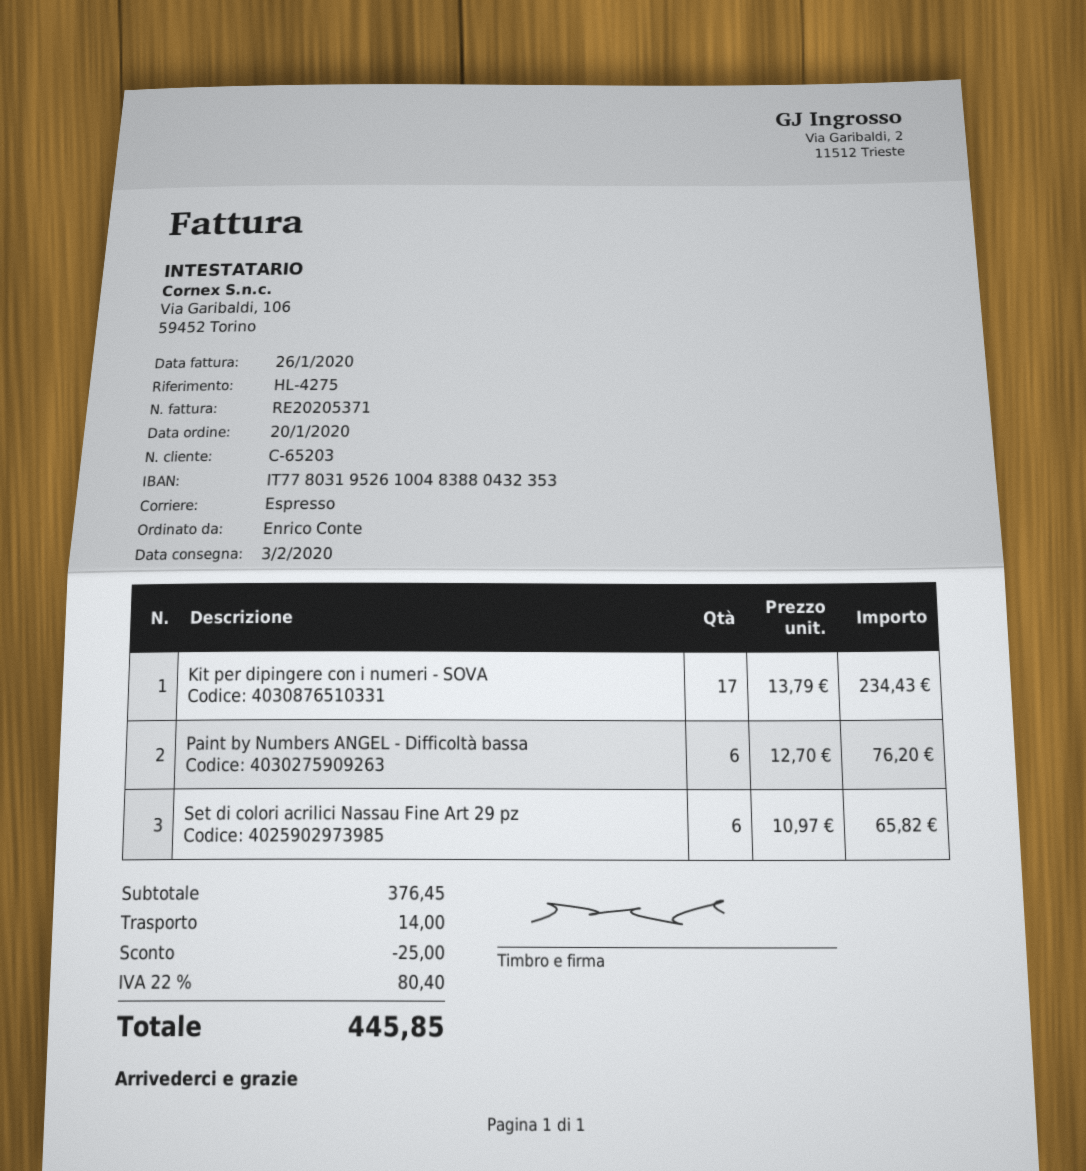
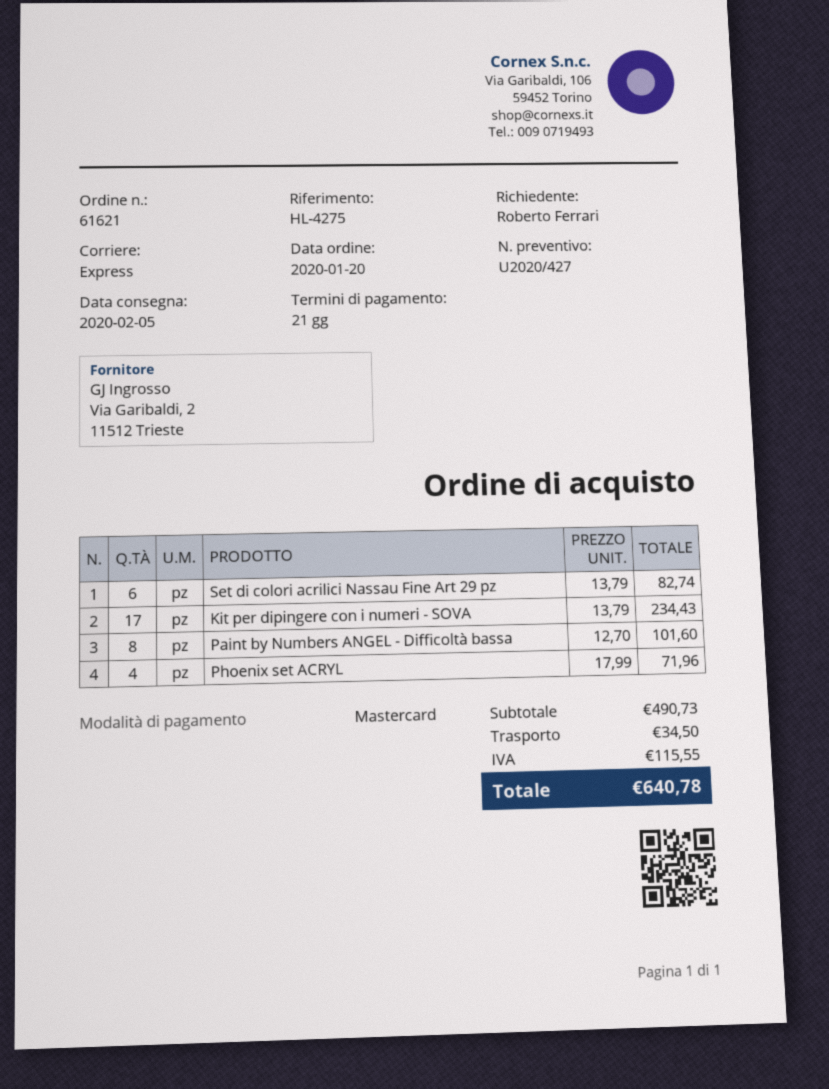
delivery date: 2020-02-03 -> 2020-02-05
ordered by: Enrico Conte -> Roberto Ferrari
Paint by Numbers ANGEL - Difficoltà bassa: 6 x 12.70 = 76.20 -> 8 x 12.70 = 101.60
Set di colori acrilici Nassau Fine Art 29 pz: 6 x 10.97 = 65.82 -> 6 x 13.79 = 82.74
Phoenix set ACRYL: none -> 4 x 17.99 = 71.96
subtotal: 376.45 -> 490.73
discount: 25.00 -> none
shipping: 14.00 -> 34.50
tax: 80.40 -> 115.55
total: 445.85 -> 640.78

